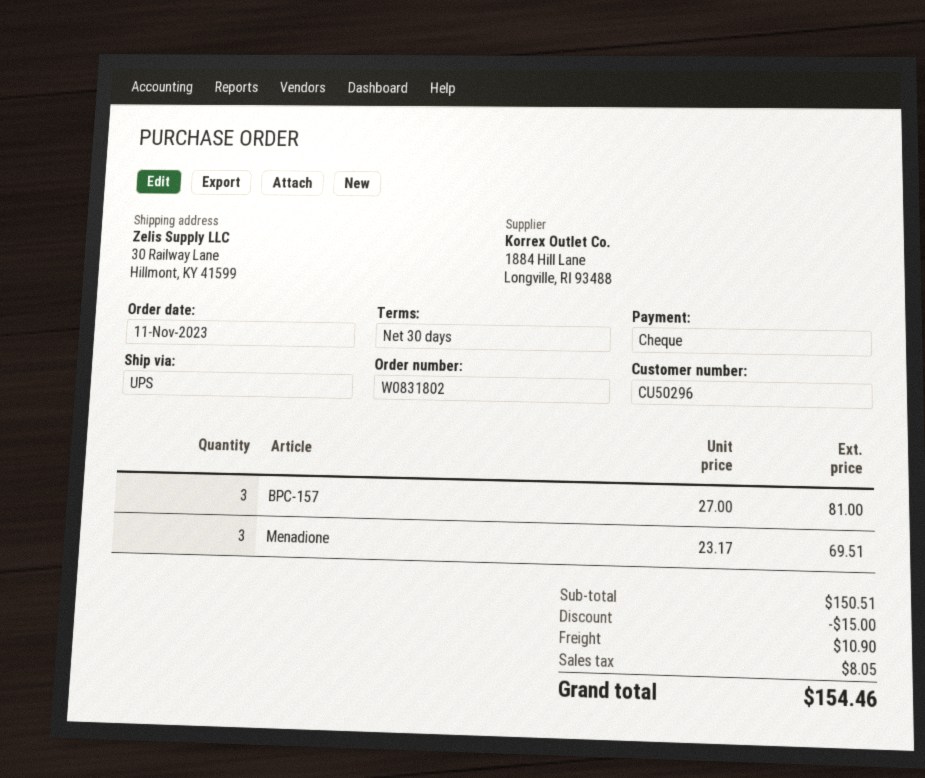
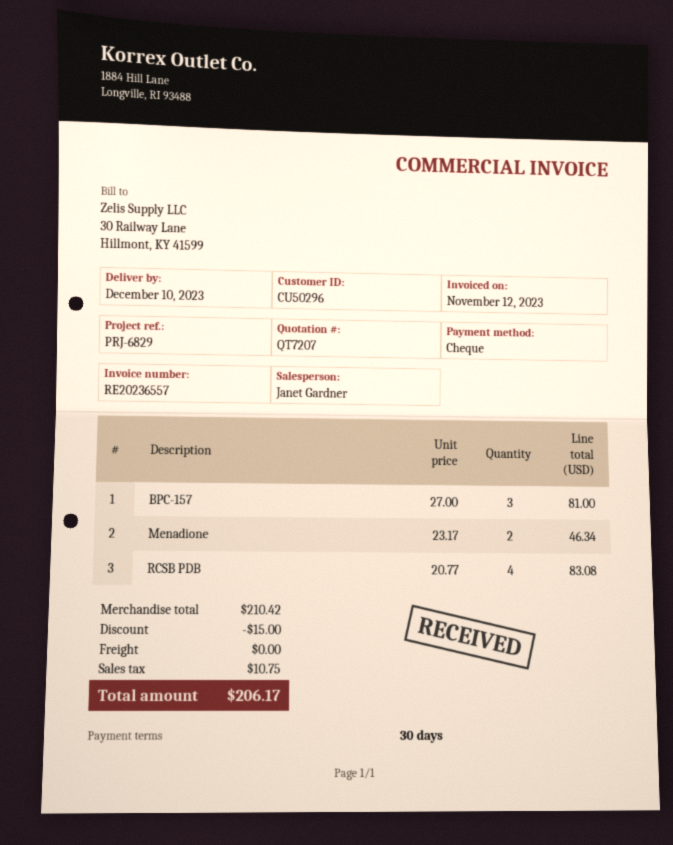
Menadione: 3 x 23.17 = 69.51 -> 2 x 23.17 = 46.34
RCSB PDB: none -> 4 x 20.77 = 83.08
subtotal: 150.51 -> 210.42
shipping: 10.90 -> 0.00
tax: 8.05 -> 10.75
total: 154.46 -> 206.17

